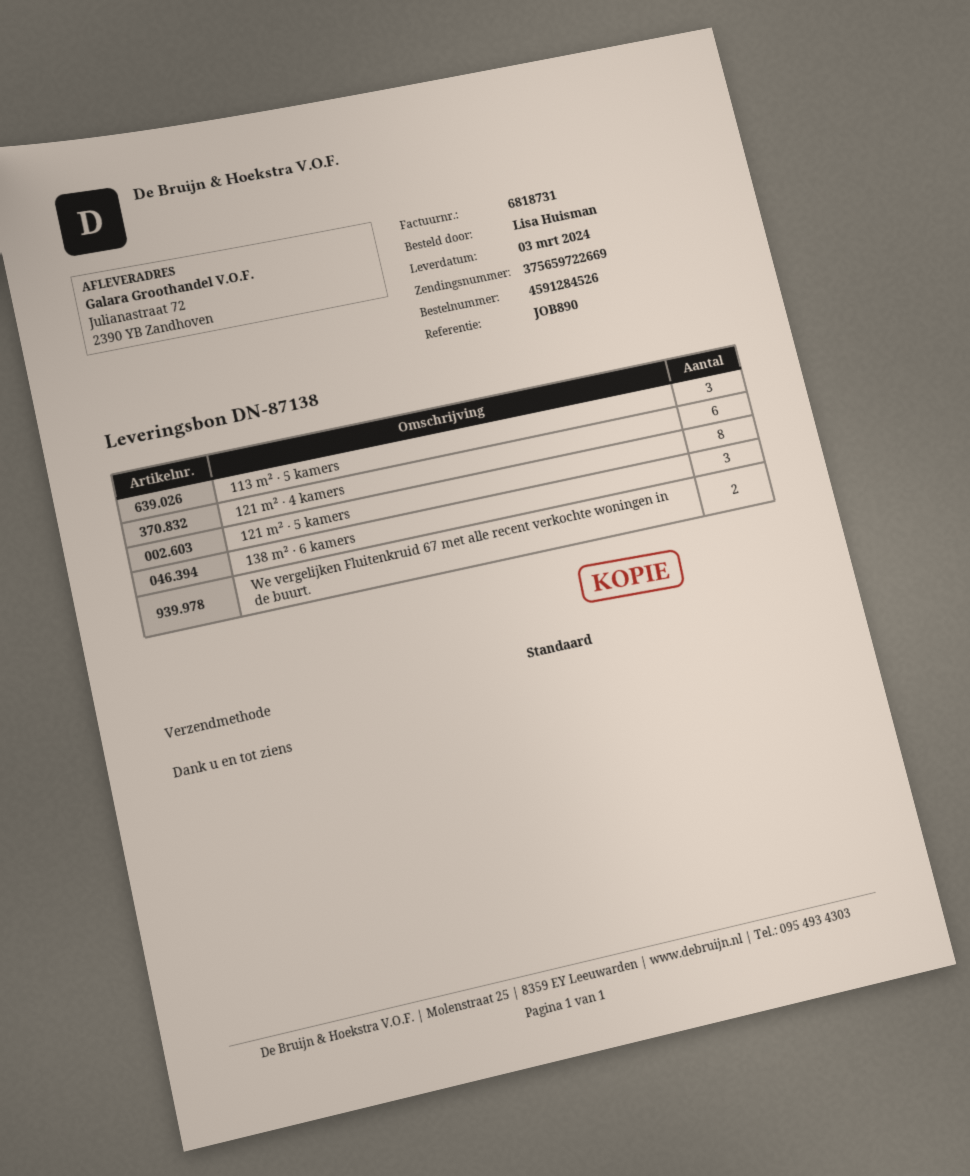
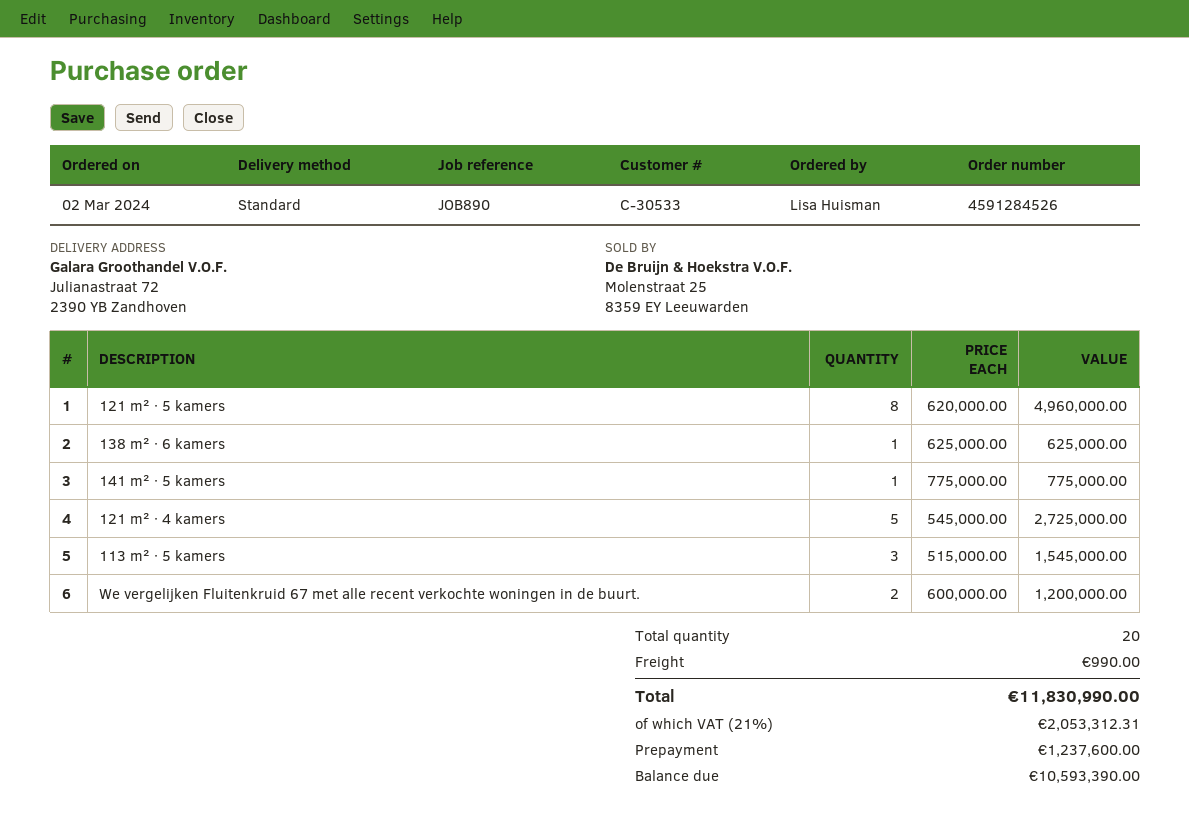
121 m² · 4 kamers: 6 -> 5
138 m² · 6 kamers: 3 -> 1
141 m² · 5 kamers: none -> 1

